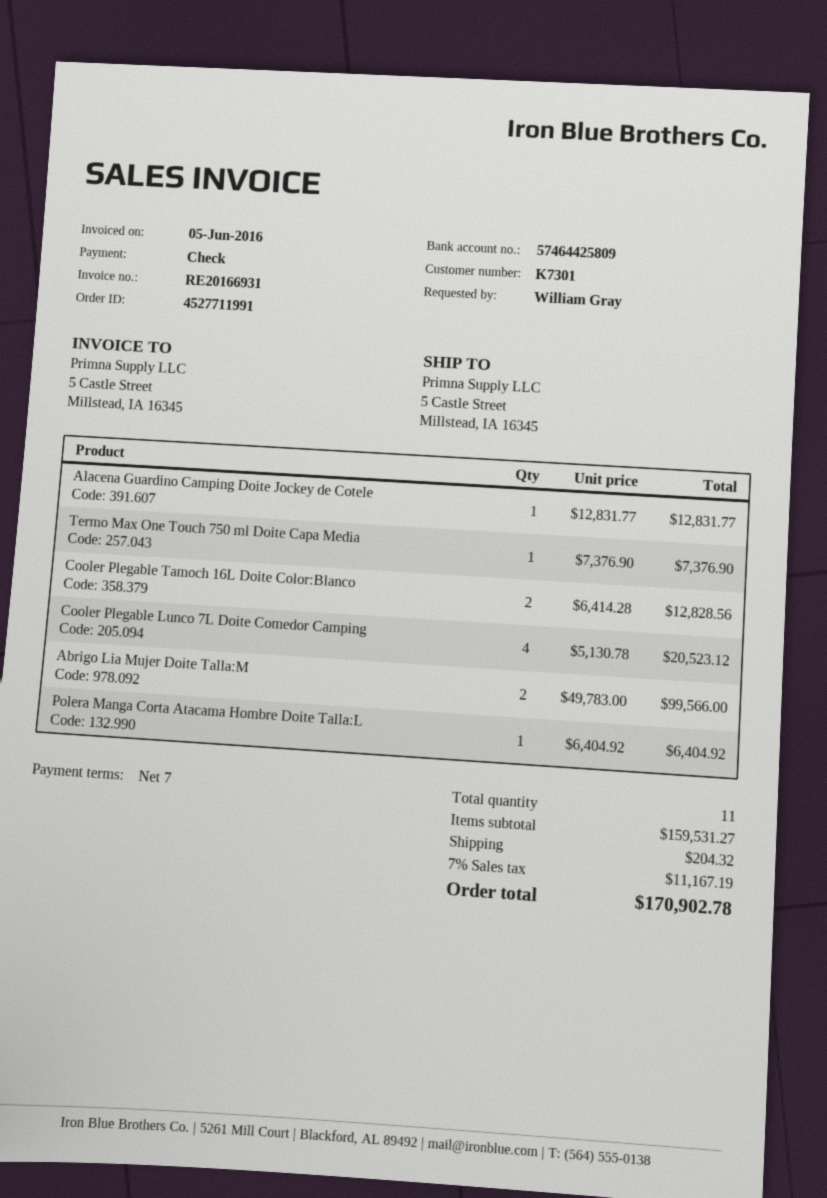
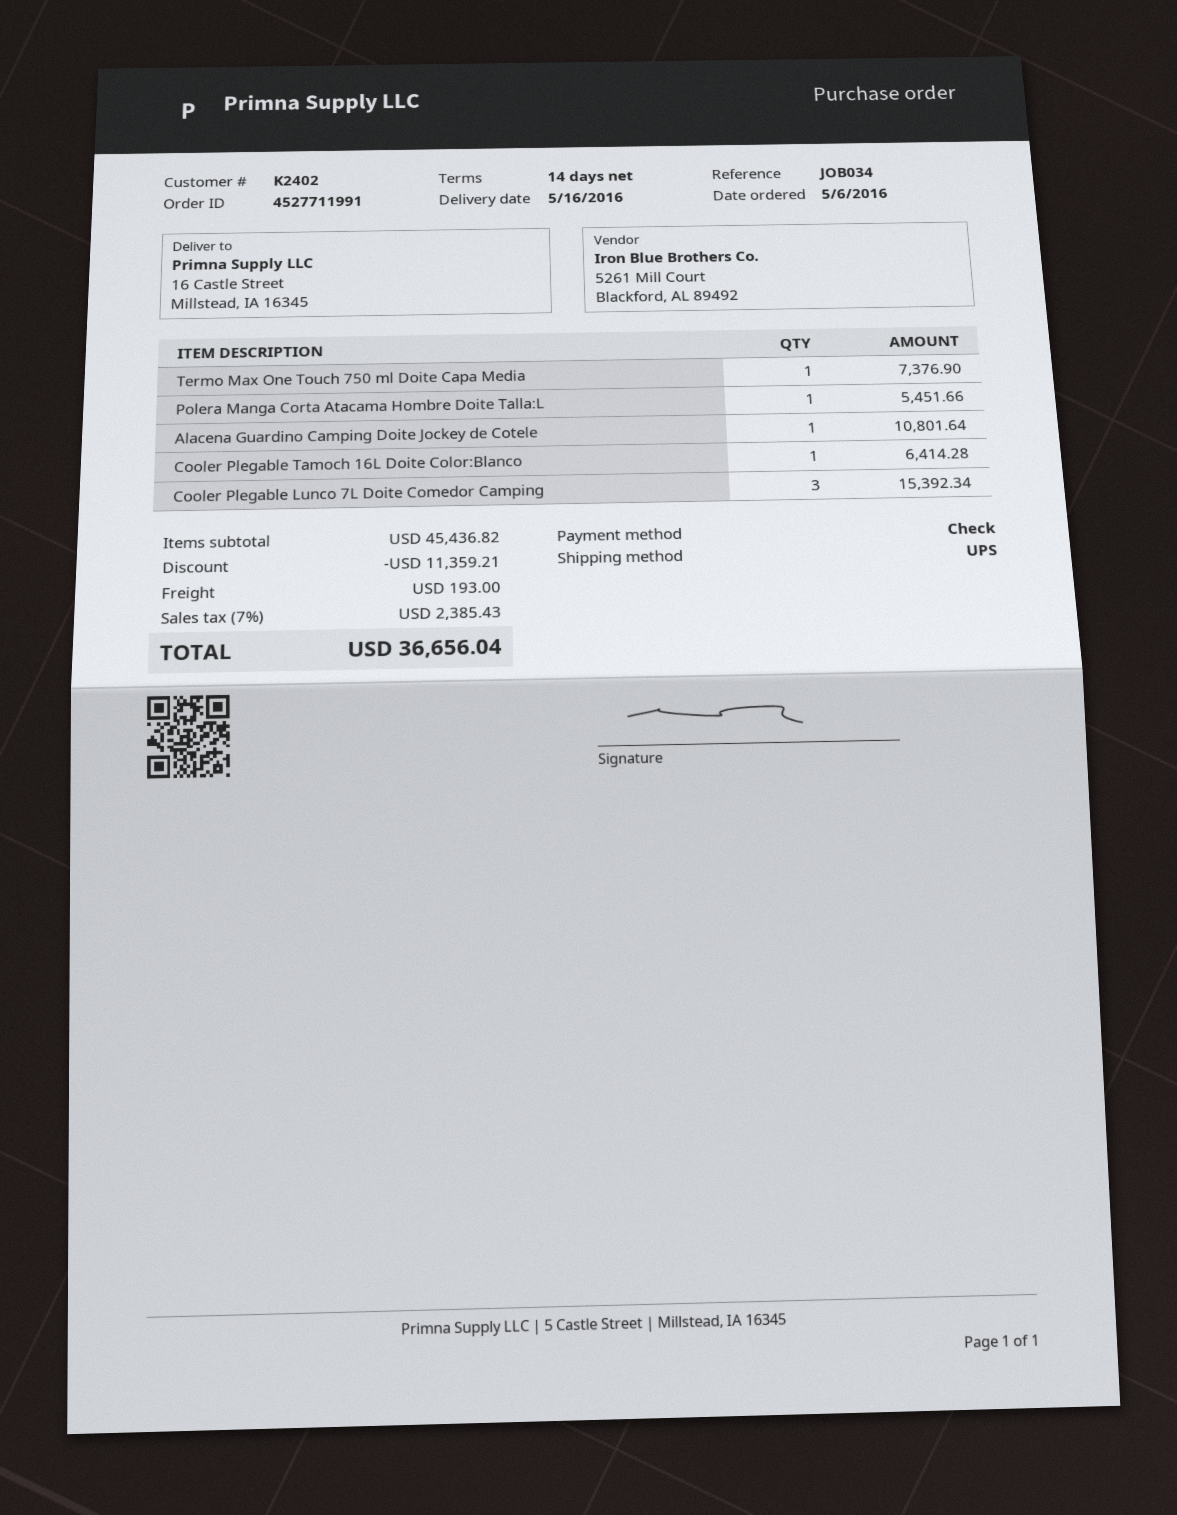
payment terms: 7 days -> 14 days
customer number: K7301 -> K2402
ship to: 5 Castle Street, Millstead, IA 16345 -> 16 Castle Street, Millstead, IA 16345
Alacena Guardino Camping Doite Jockey de Cotele: 1 for 12831.77 -> 1 for 10801.64
Cooler Plegable Tamoch 16L Doite Color:Blanco: 2 for 12828.56 -> 1 for 6414.28
Cooler Plegable Lunco 7L Doite Comedor Camping: 4 for 20523.12 -> 3 for 15392.34
Abrigo Lia Mujer Doite Talla:M: 2 for 99566.00 -> none
Polera Manga Corta Atacama Hombre Doite Talla:L: 1 for 6404.92 -> 1 for 5451.66
subtotal: 159531.27 -> 45436.82
discount: none -> 11359.21
shipping: 204.32 -> 193.00
tax: 7% = 11167.19 -> 7% = 2385.43
total: 170902.78 -> 36656.04

